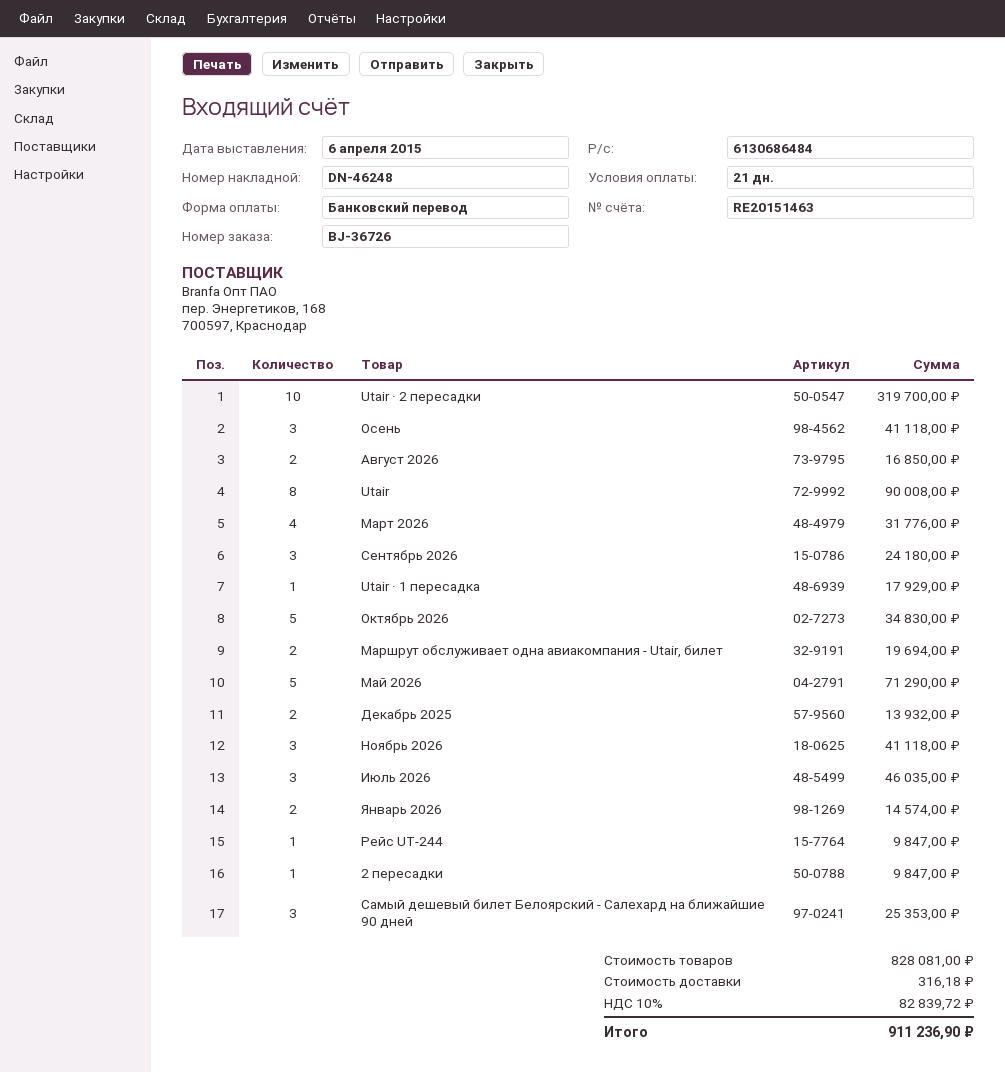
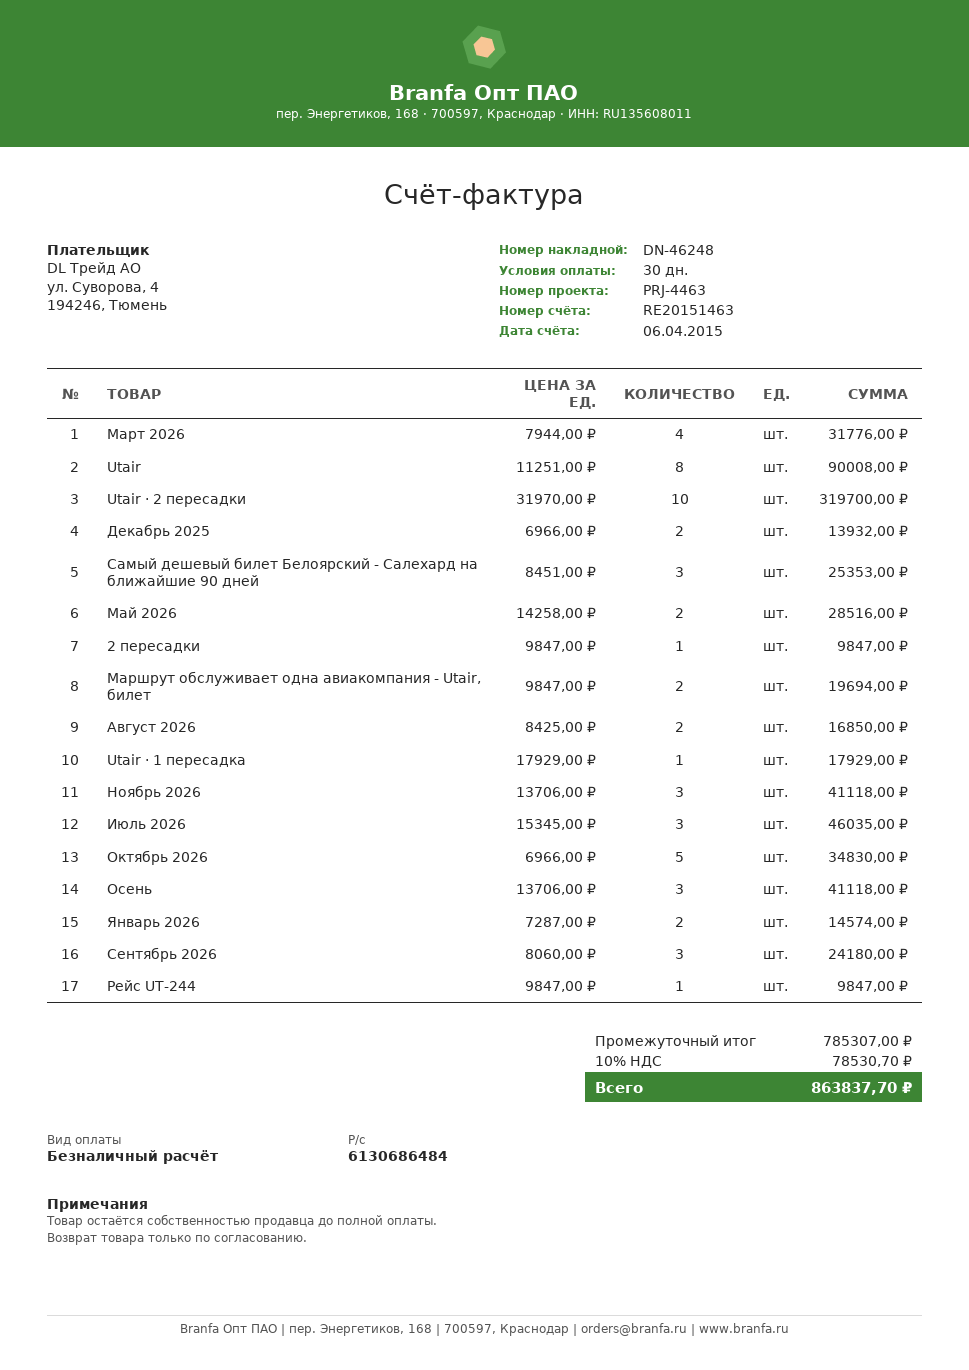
payment terms: 21 days -> 30 days
Май 2026: 5 for 71290.00 -> 2 for 28516.00
subtotal: 828081.00 -> 785307.00
shipping: 316.18 -> none
tax: 10% = 82839.72 -> 10% = 78530.70
total: 911236.90 -> 863837.70

